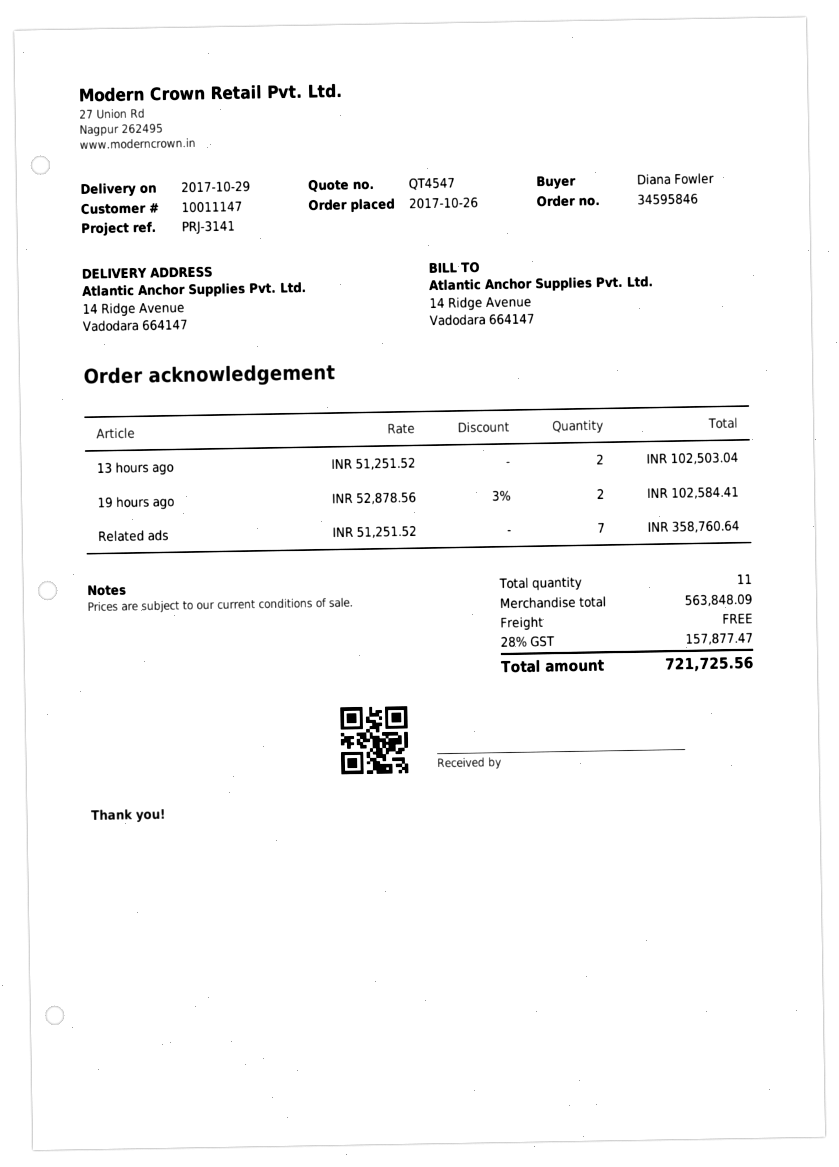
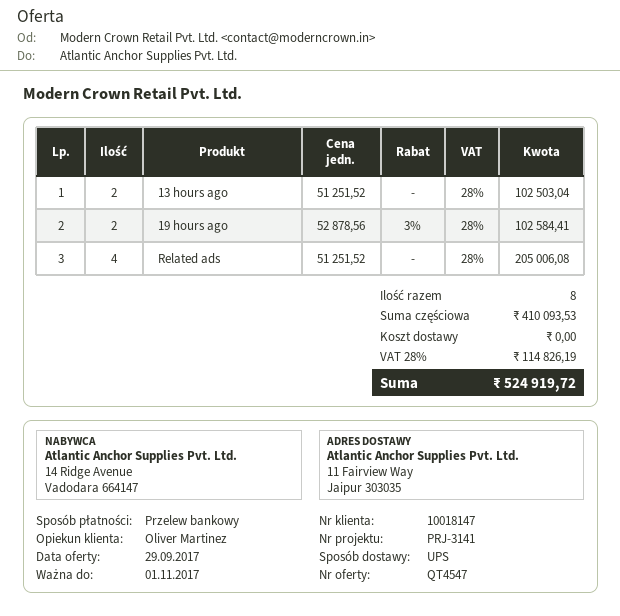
customer number: 10011147 -> 10018147
ship to: 14 Ridge Avenue, Vadodara 664147 -> 11 Fairview Way, Jaipur 303035
Related ads: 7 x 51251.52 = 358760.64 -> 4 x 51251.52 = 205006.08
total quantity: 11 -> 8
subtotal: 563848.09 -> 410093.53
tax: 28% = 157877.47 -> 28% = 114826.19
total: 721725.56 -> 524919.72

